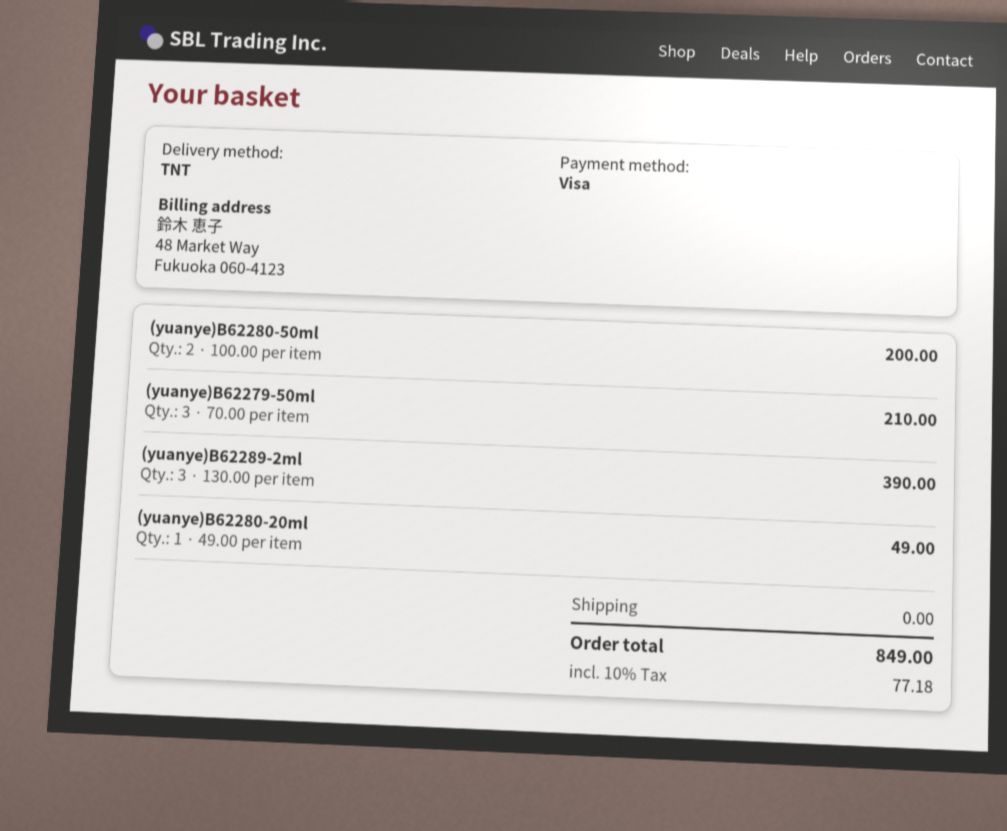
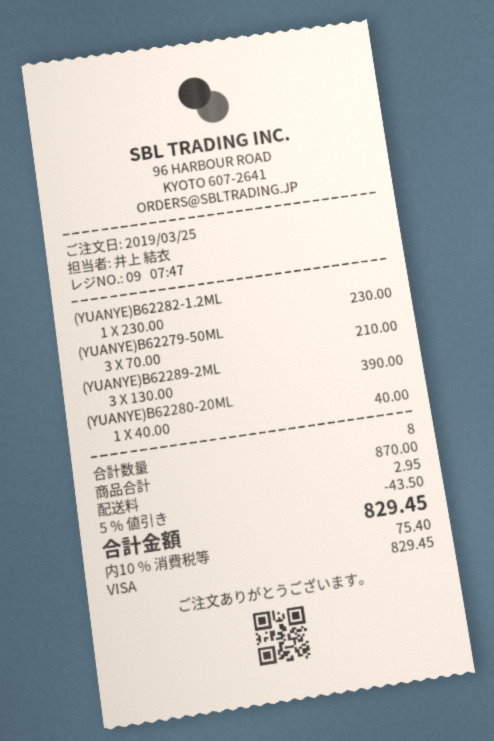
(yuanye)B62280-50ml: 2 x 100.00 = 200.00 -> none
(yuanye)B62280-20ml: 1 x 49.00 = 49.00 -> 1 x 40.00 = 40.00
(YUANYE)B62282-1.2ML: none -> 1 x 230.00 = 230.00
discount: none -> 5% = 43.50
shipping: 0.00 -> 2.95
tax: 10% = 77.18 -> 10% = 75.40
total: 849.00 -> 829.45

